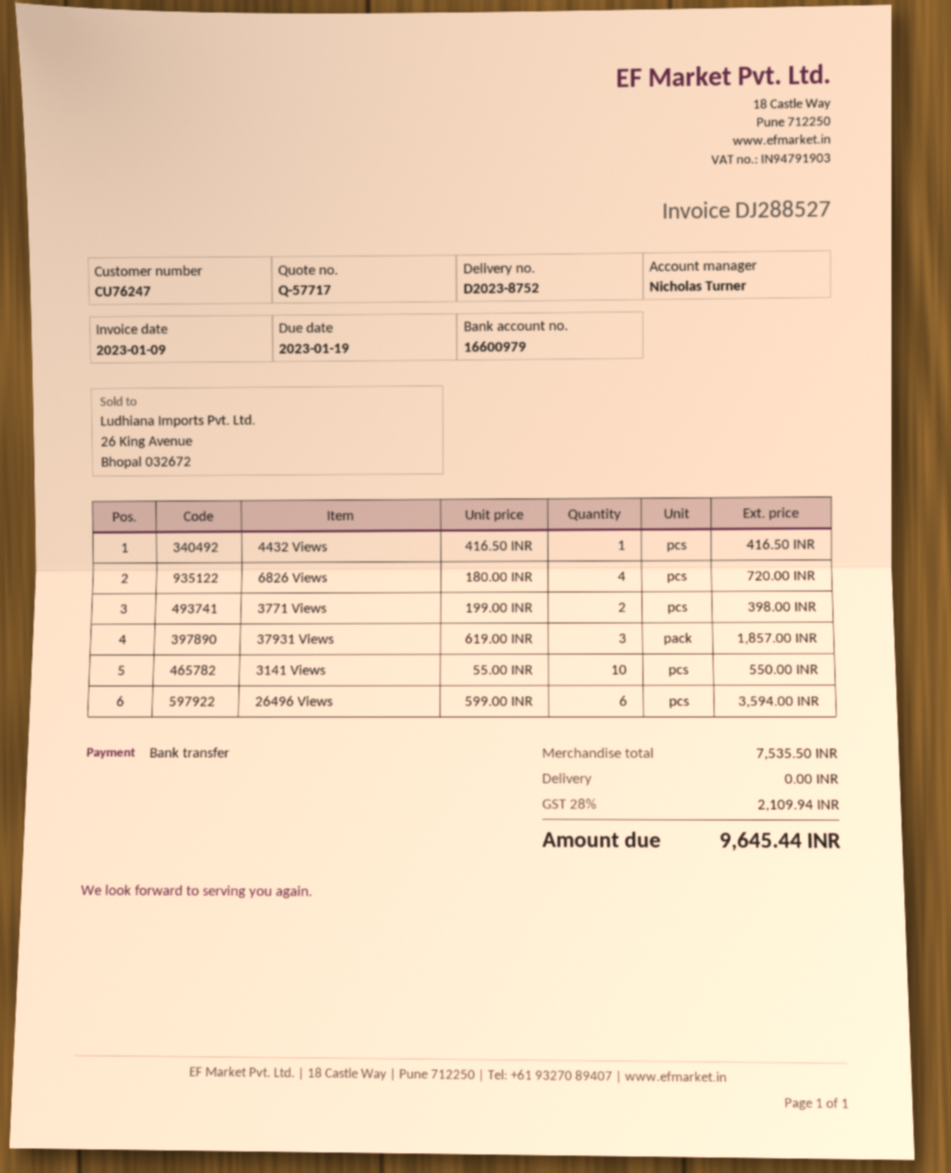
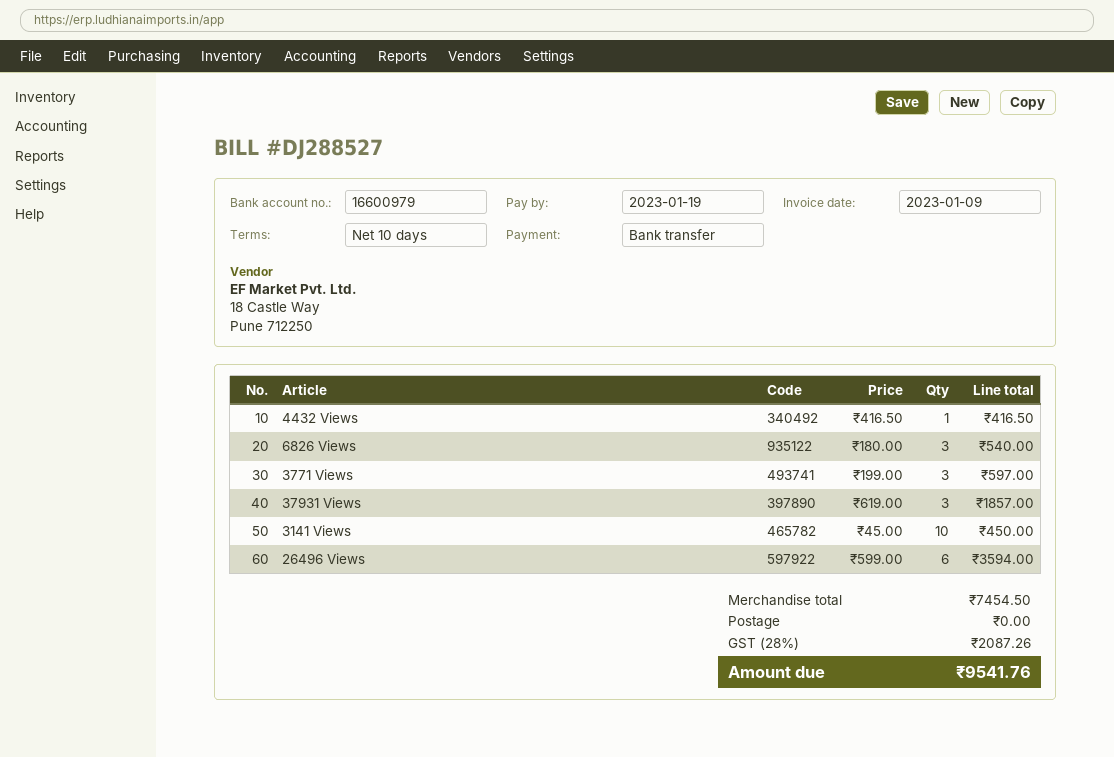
6826 Views: 4 x 180.00 = 720.00 -> 3 x 180.00 = 540.00
3771 Views: 2 x 199.00 = 398.00 -> 3 x 199.00 = 597.00
3141 Views: 10 x 55.00 = 550.00 -> 10 x 45.00 = 450.00
subtotal: 7535.50 -> 7454.50
tax: 28% = 2109.94 -> 28% = 2087.26
total: 9645.44 -> 9541.76

